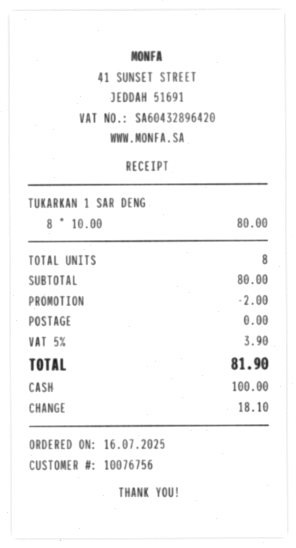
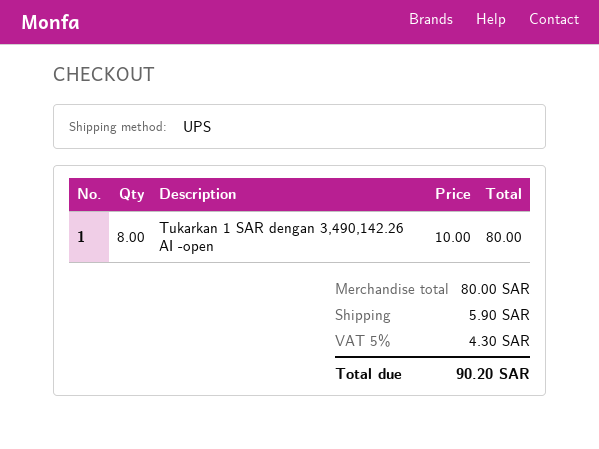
discount: 2.00 -> none
shipping: 0.00 -> 5.90
tax: 5% = 3.90 -> 5% = 4.30
total: 81.90 -> 90.20

